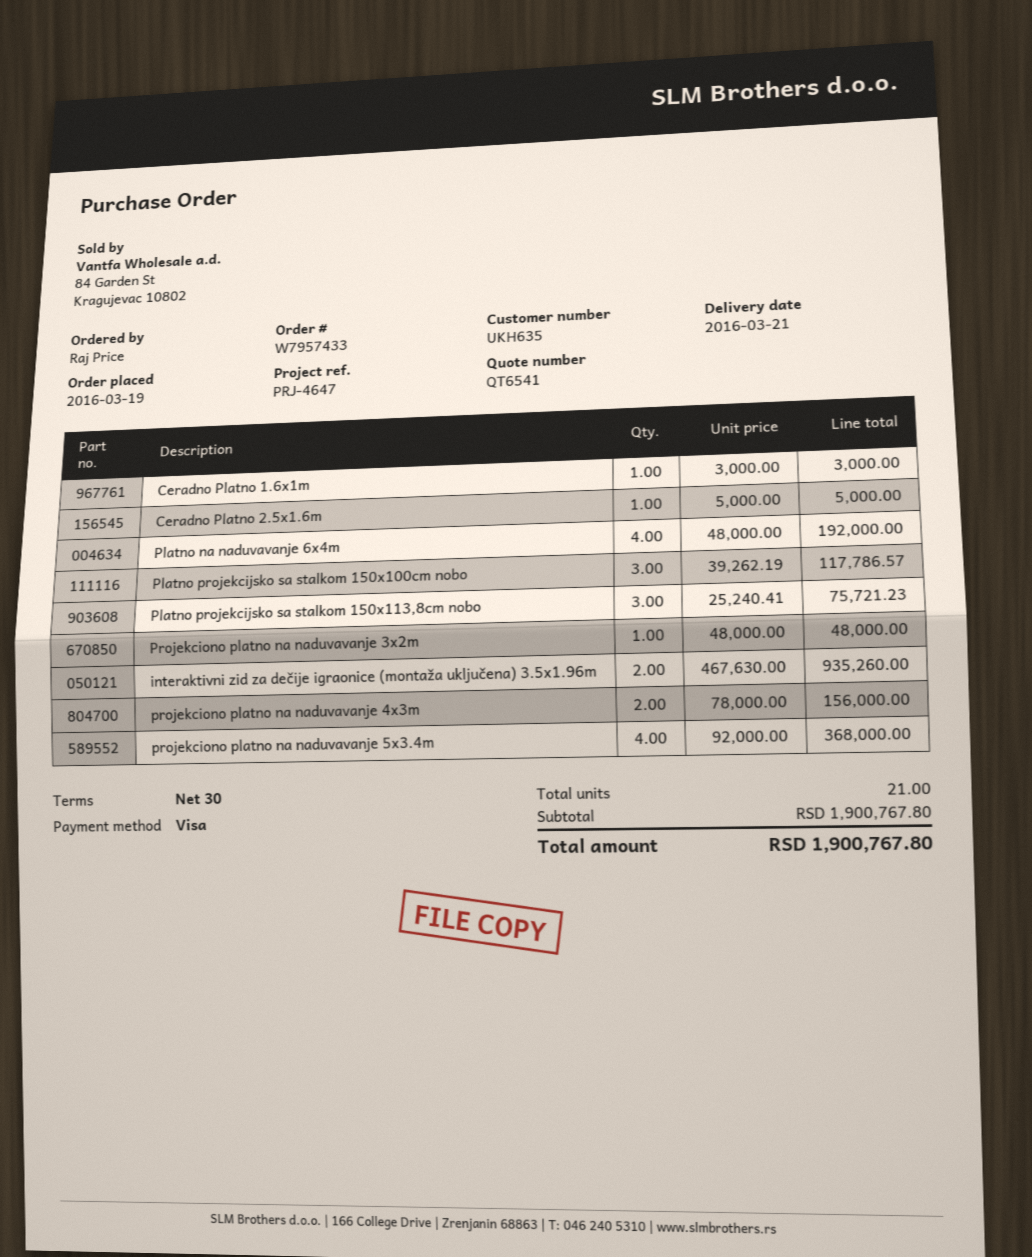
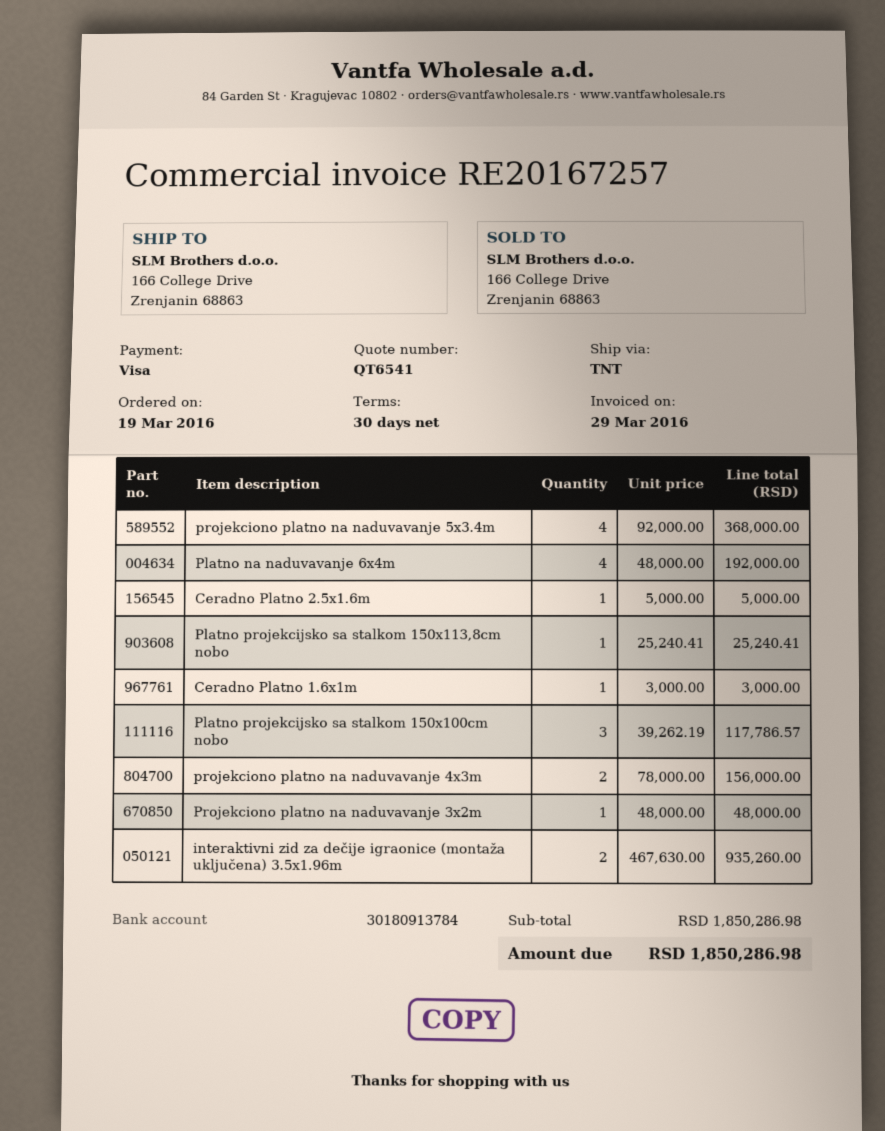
Platno projekcijsko sa stalkom 150x113,8cm nobo: 3 x 25240.41 = 75721.23 -> 1 x 25240.41 = 25240.41
subtotal: 1900767.80 -> 1850286.98
total: 1900767.80 -> 1850286.98

